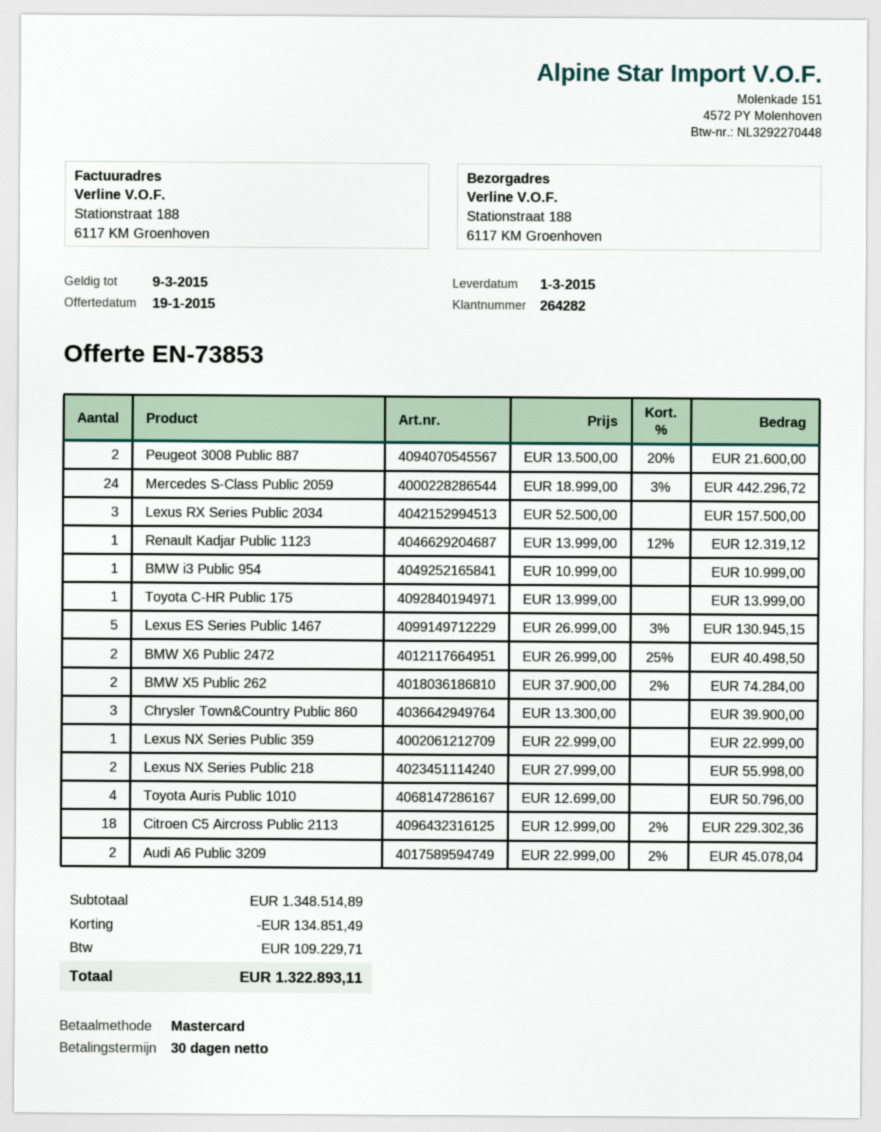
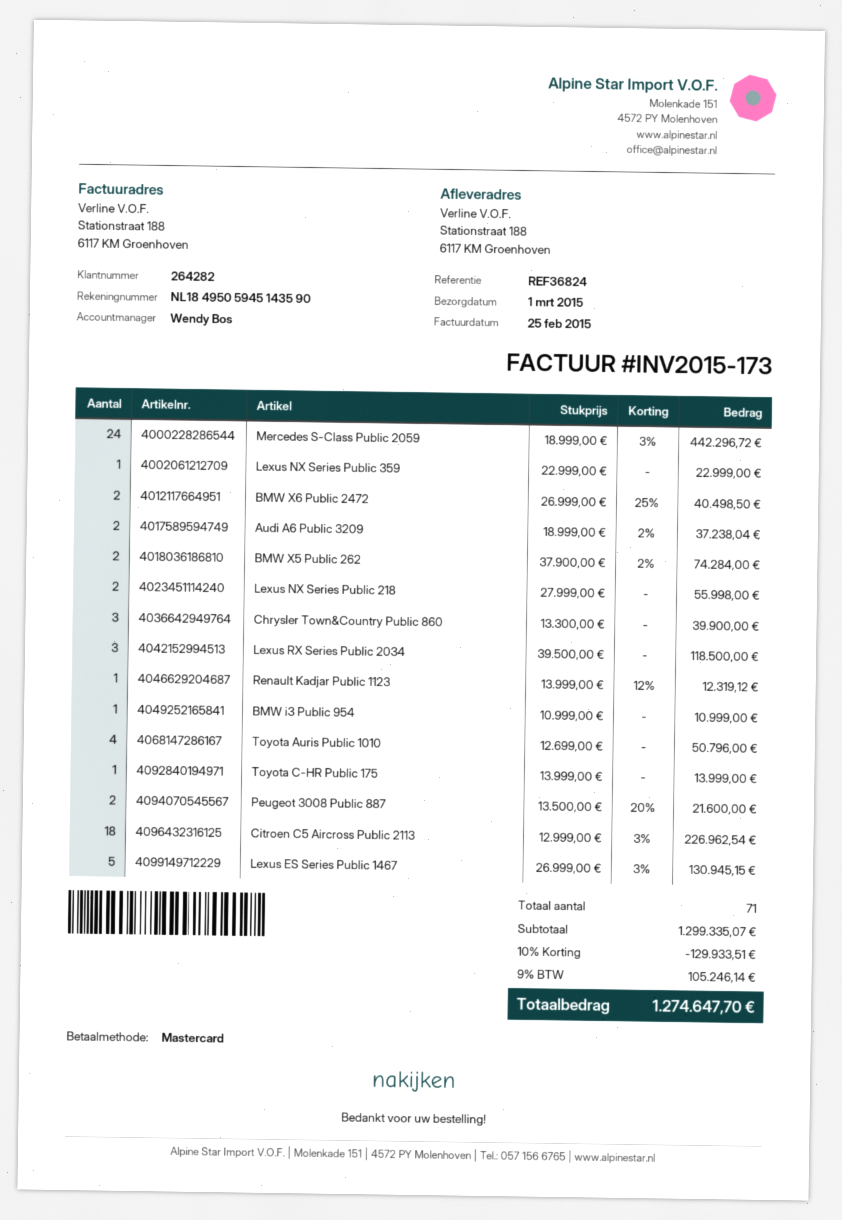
Lexus RX Series Public 2034: 3 x 52500.00 = 157500.00 -> 3 x 39500.00 = 118500.00
Citroen C5 Aircross Public 2113: 18 x 12999.00 - 2% = 229302.36 -> 18 x 12999.00 - 3% = 226962.54
Audi A6 Public 3209: 2 x 22999.00 - 2% = 45078.04 -> 2 x 18999.00 - 2% = 37238.04
subtotal: 1348514.89 -> 1299335.07
discount: 134851.49 -> 129933.51
tax: 109229.71 -> 105246.14
total: 1322893.11 -> 1274647.70

